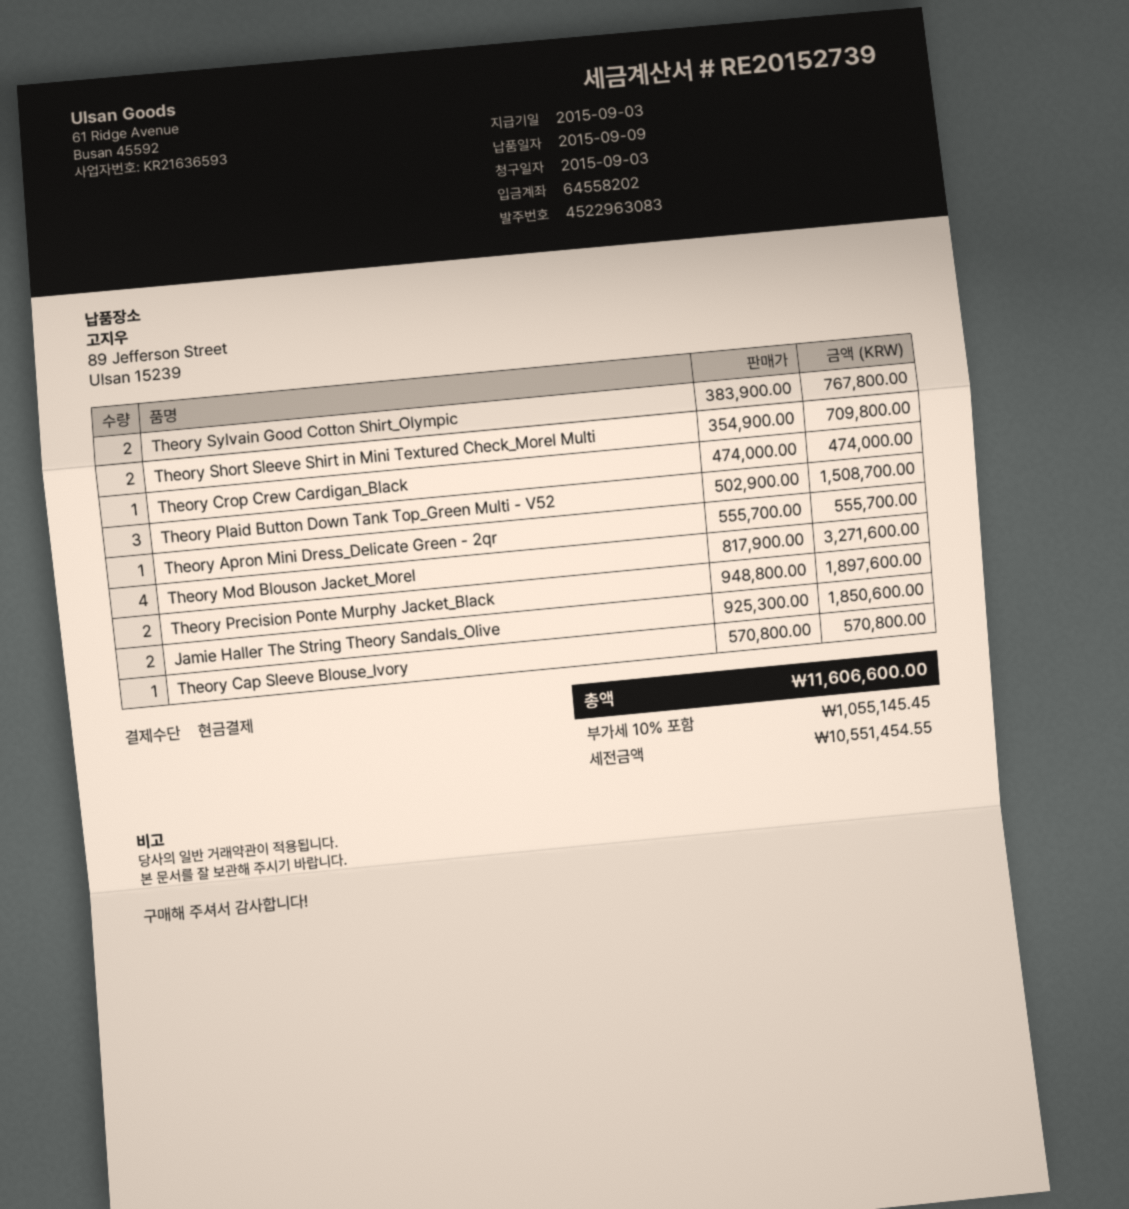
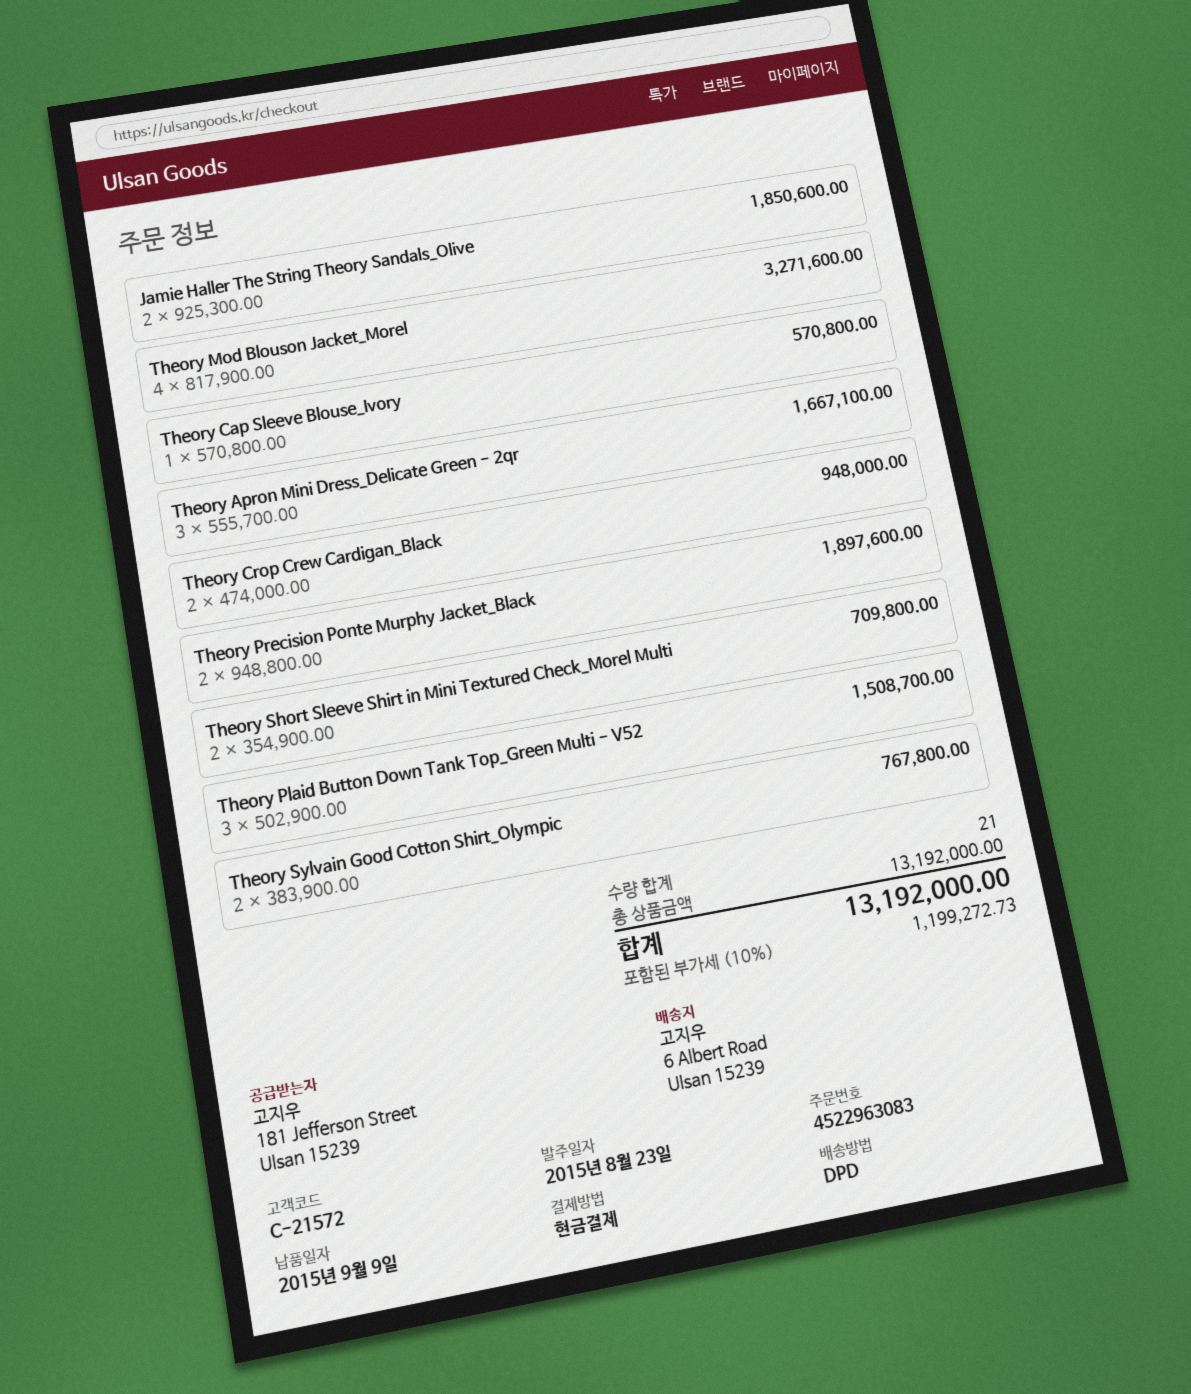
ship to: 89 Jefferson Street, Ulsan 15239 -> 6 Albert Road, Ulsan 15239
Theory Crop Crew Cardigan_Black: 1 x 474000.00 = 474000.00 -> 2 x 474000.00 = 948000.00
Theory Apron Mini Dress_Delicate Green - 2qr: 1 x 555700.00 = 555700.00 -> 3 x 555700.00 = 1667100.00
tax: 10% = 1055145.45 -> 10% = 1199272.73
total: 11606600.00 -> 13192000.00

